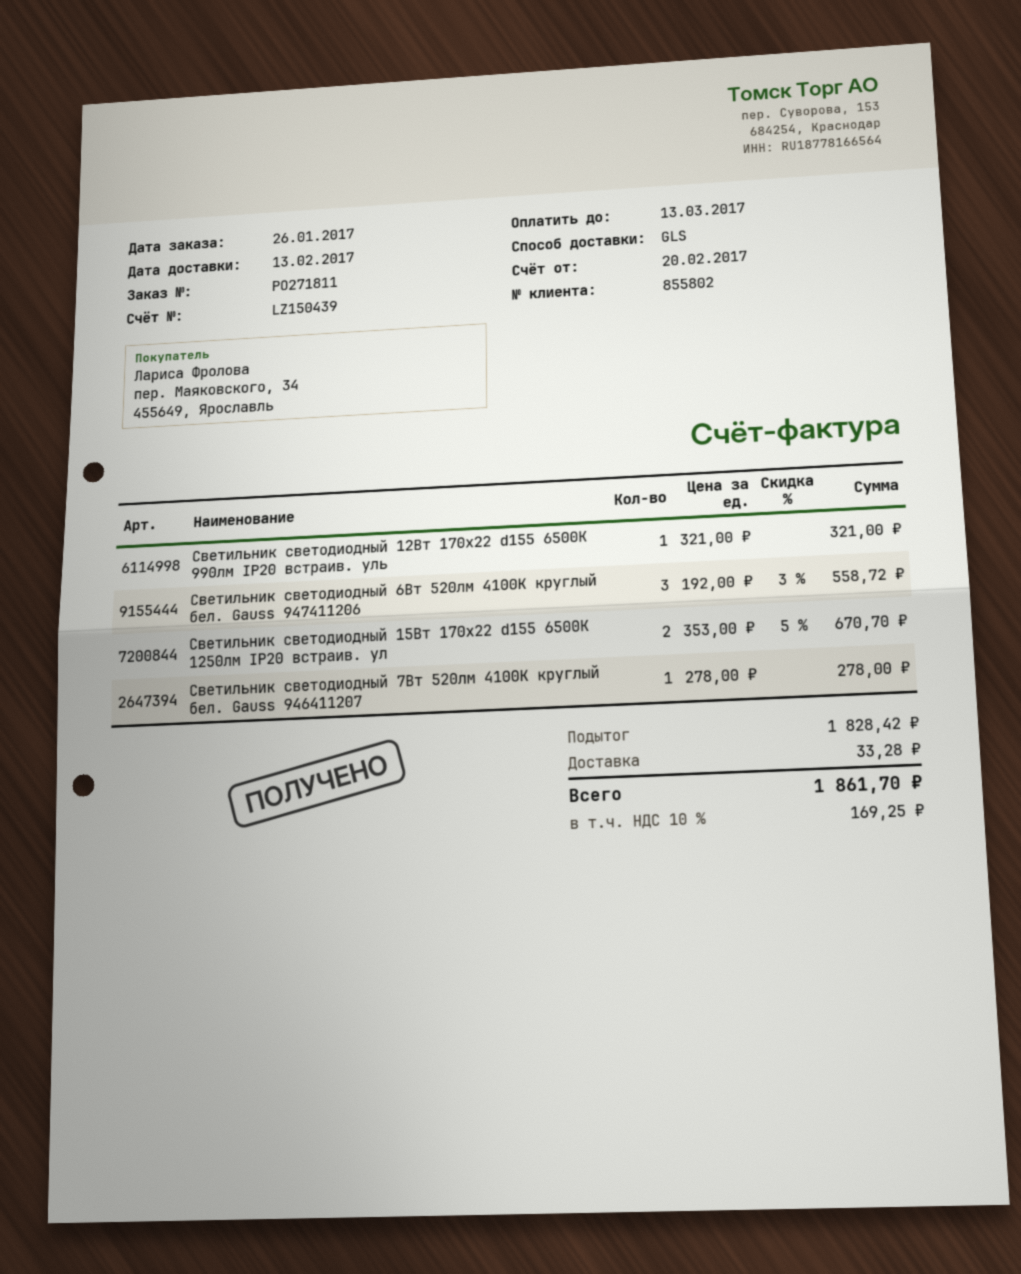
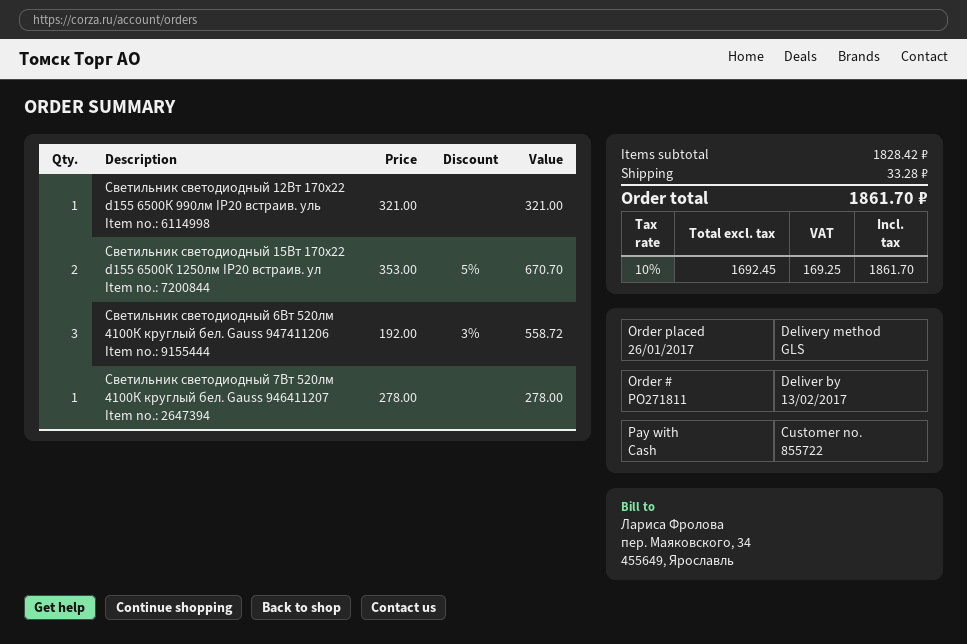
customer number: 855802 -> 855722

